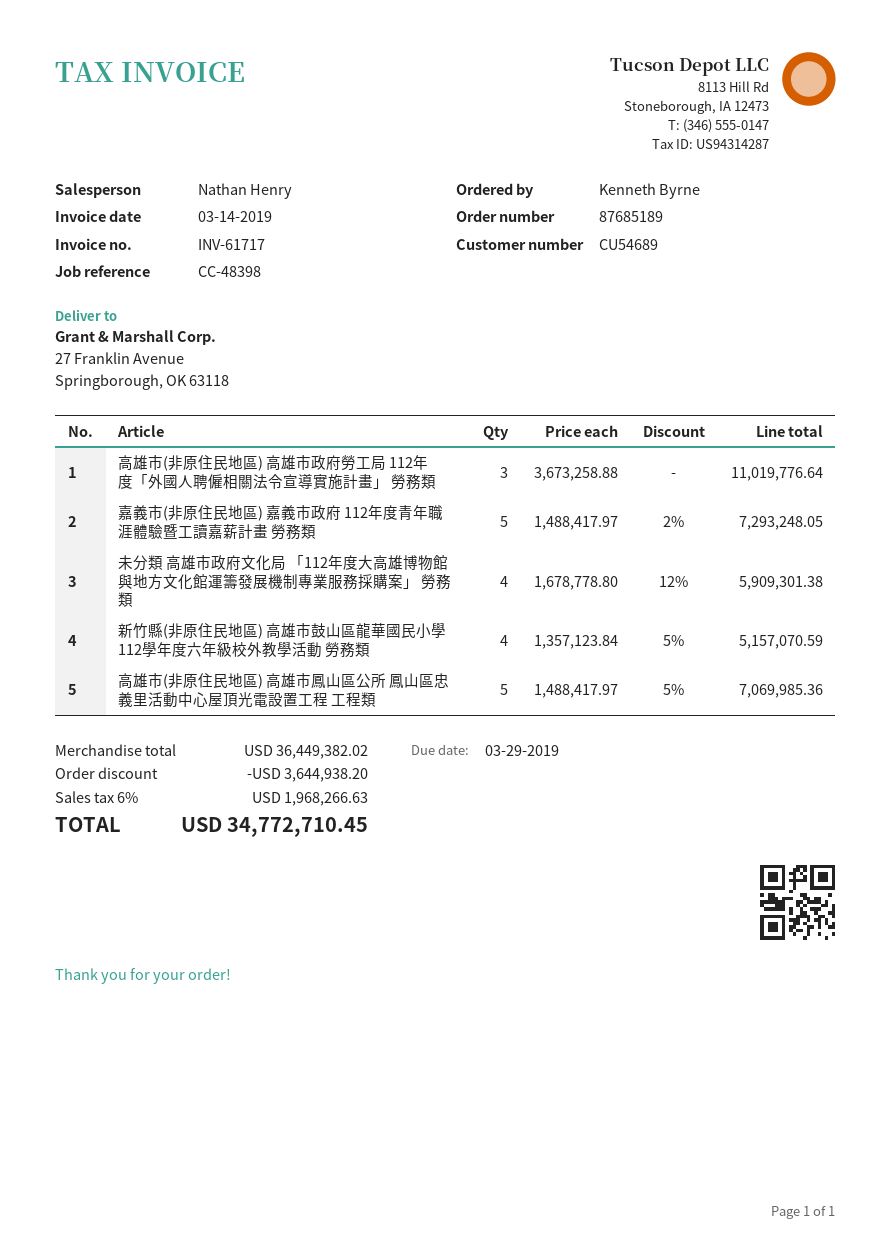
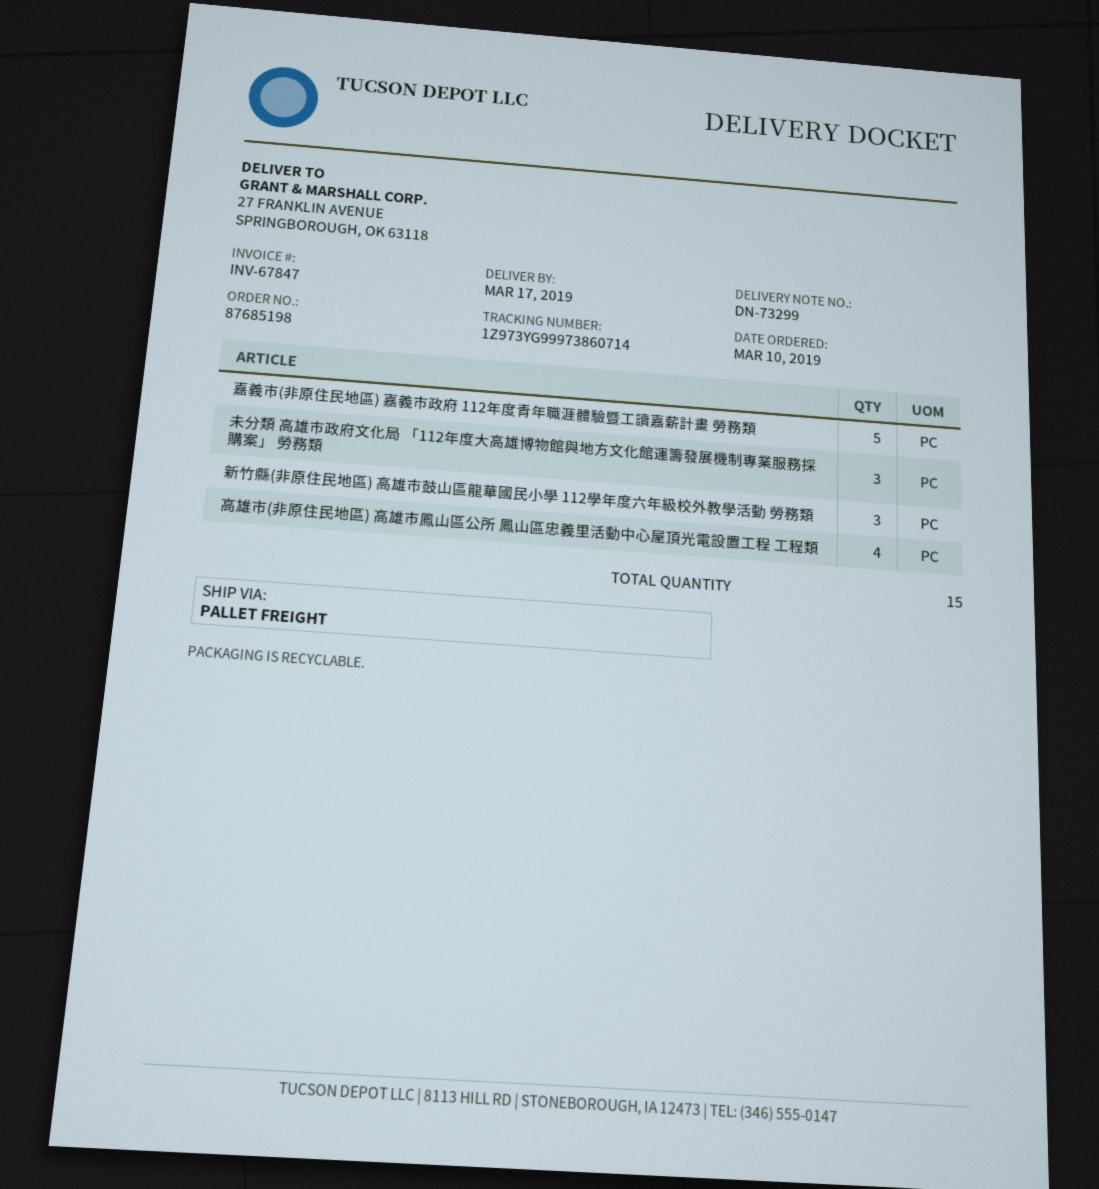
order number: 87685189 -> 87685198
invoice number: INV-61717 -> INV-67847
高雄市(非原住民地區) 高雄市政府勞工局 112年度「外國人聘僱相關法令宣導實施計畫」 勞務類: 3 -> none
未分類 高雄市政府文化局 「112年度大高雄博物館與地方文化館運籌發展機制專業服務採購案」 勞務類: 4 -> 3
新竹縣(非原住民地區) 高雄市鼓山區龍華國民小學 112學年度六年級校外教學活動 勞務類: 4 -> 3
高雄市(非原住民地區) 高雄市鳳山區公所 鳳山區忠義里活動中心屋頂光電設置工程 工程類: 5 -> 4

